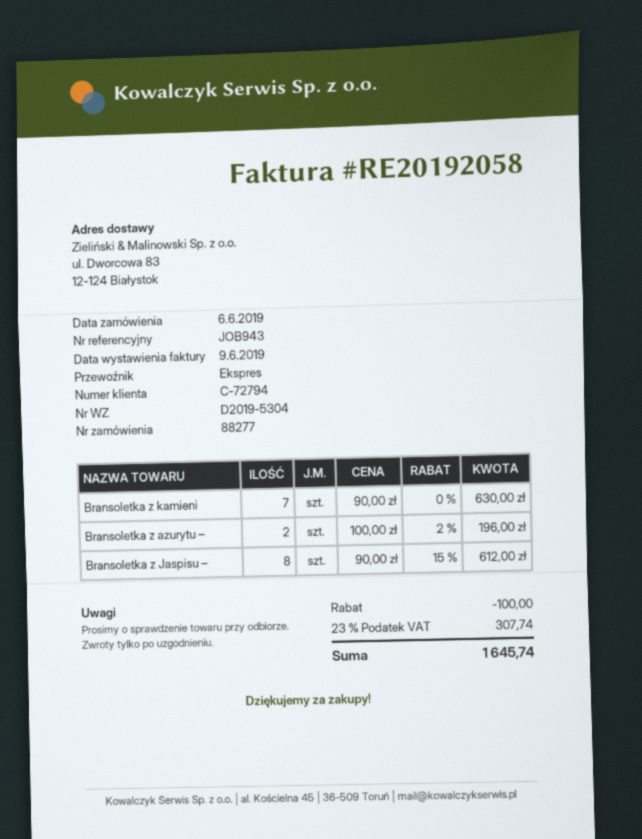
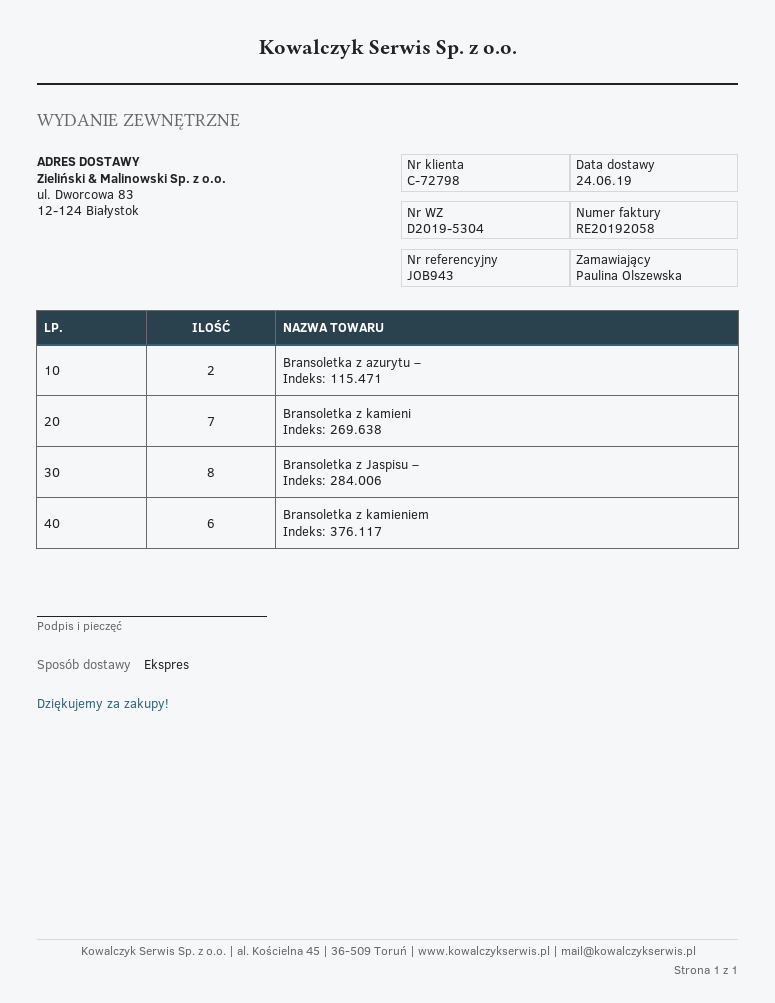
customer number: C-72794 -> C-72798
Bransoletka z kamieniem: none -> 6

